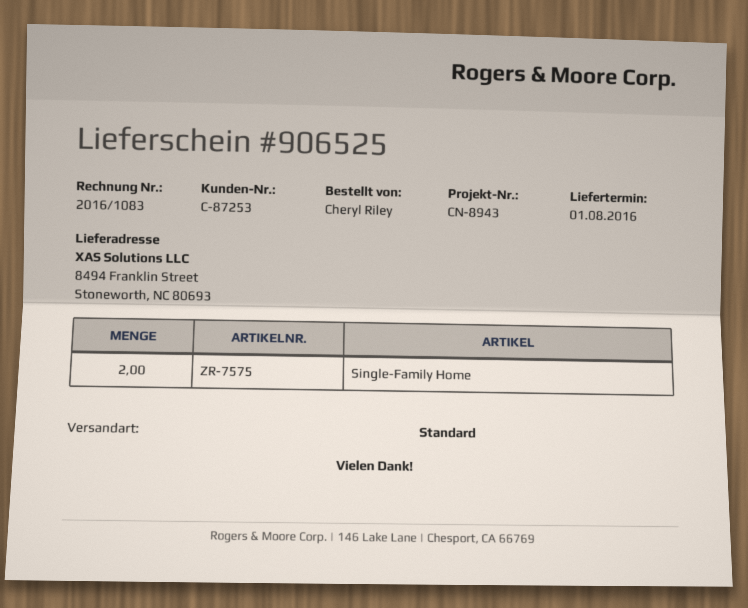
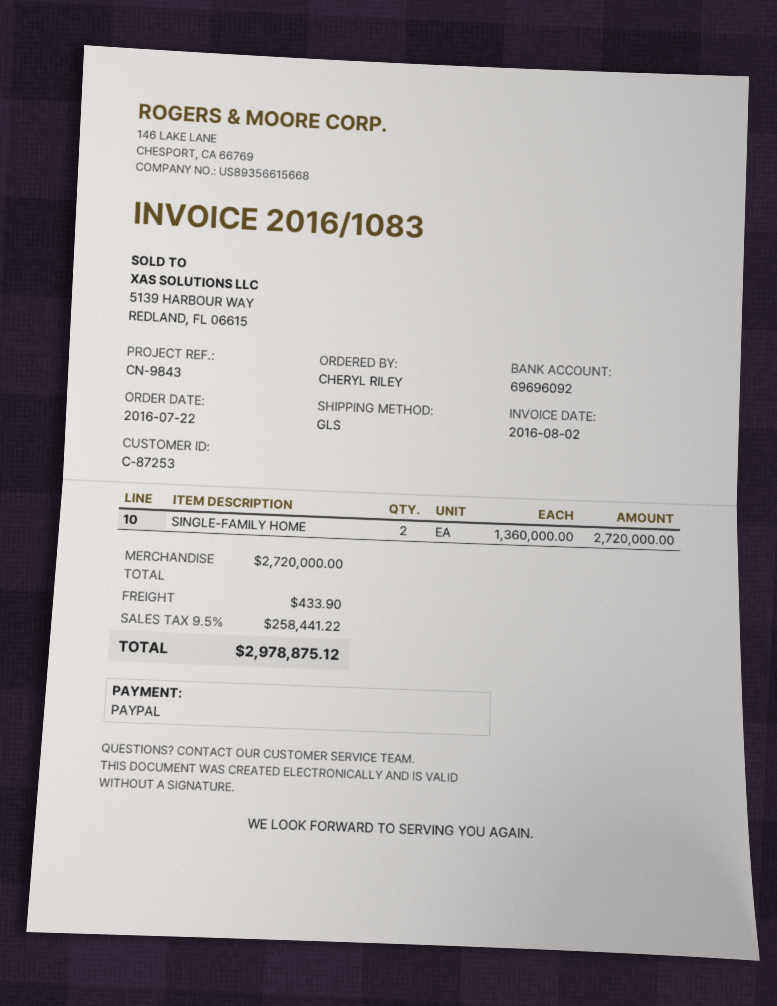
reference: CN-8943 -> CN-9843
shipping method: standard -> GLS

